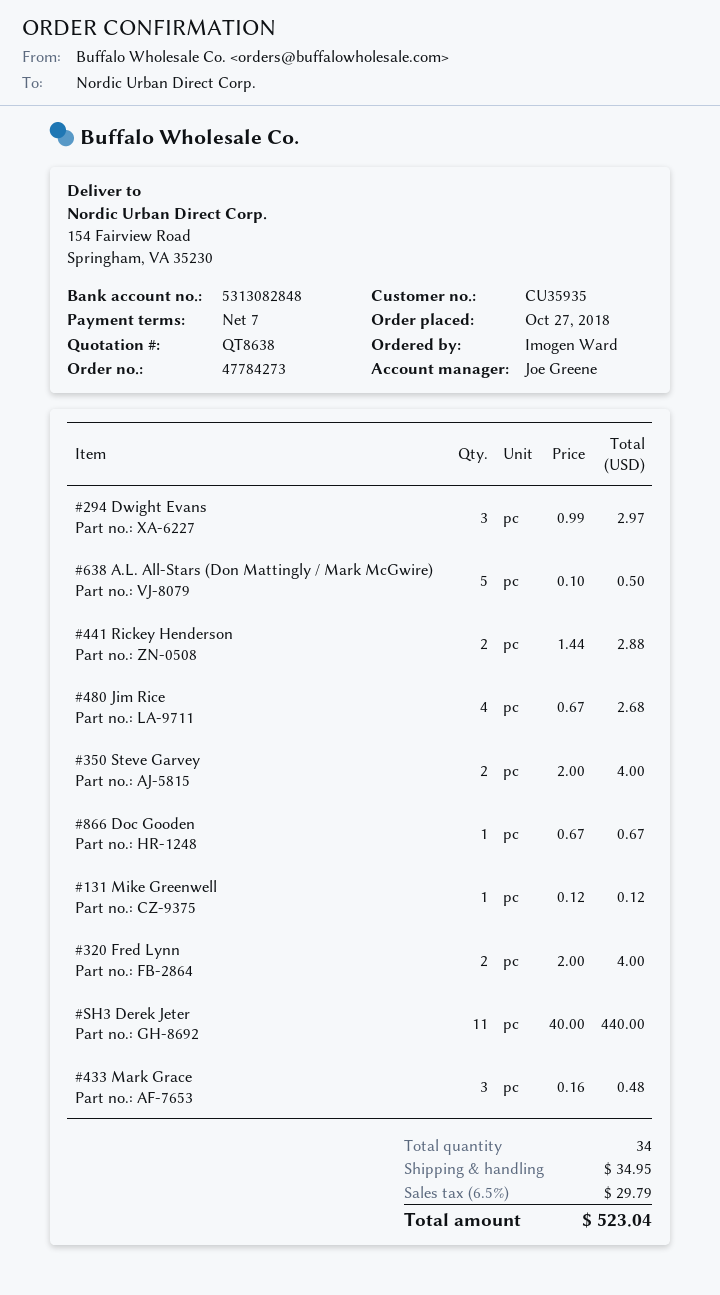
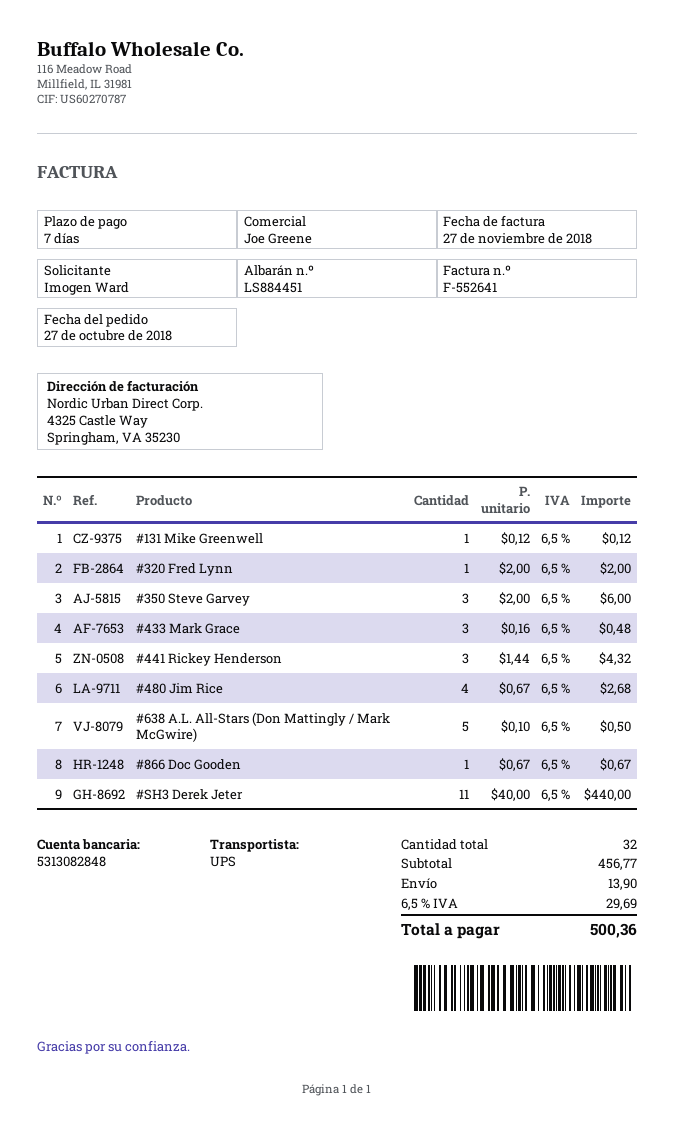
#294 Dwight Evans: 3 x 0.99 = 2.97 -> none
#441 Rickey Henderson: 2 x 1.44 = 2.88 -> 3 x 1.44 = 4.32
#350 Steve Garvey: 2 x 2.00 = 4.00 -> 3 x 2.00 = 6.00
#320 Fred Lynn: 2 x 2.00 = 4.00 -> 1 x 2.00 = 2.00
total quantity: 34 -> 32
shipping: 34.95 -> 13.90
tax: 6.5% = 29.79 -> 6.5% = 29.69
total: 523.04 -> 500.36

